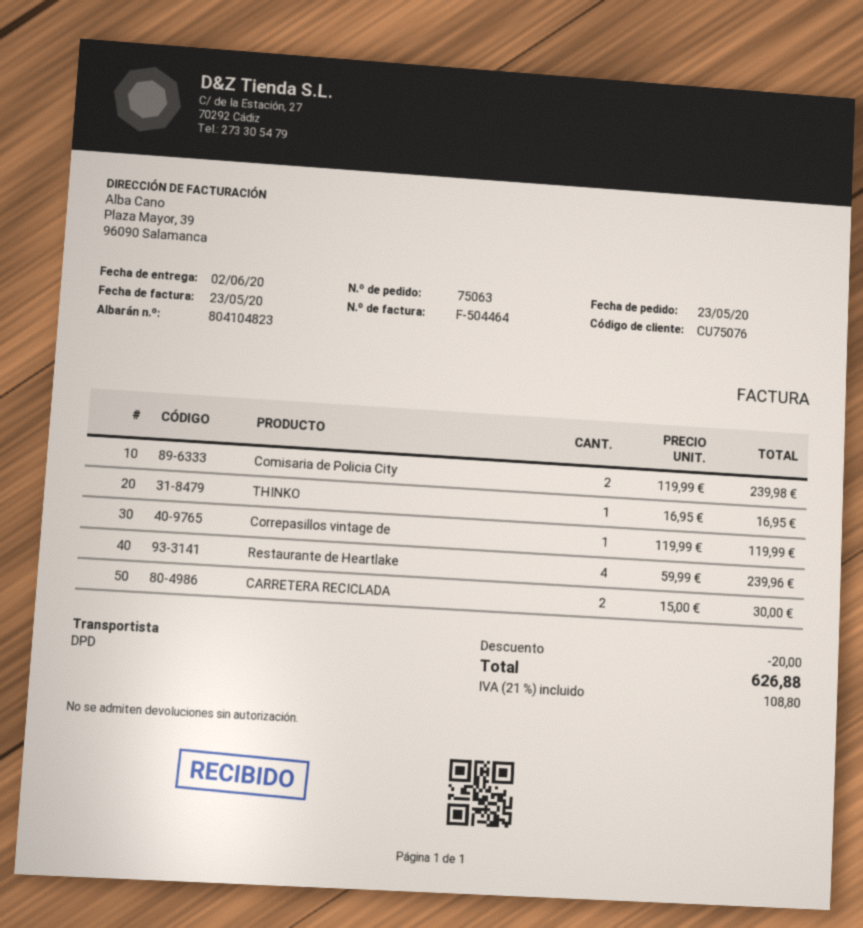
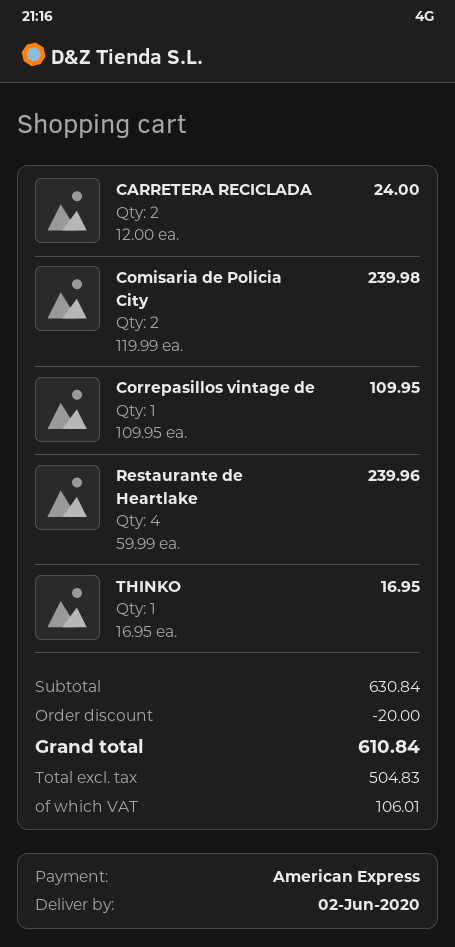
Correpasillos vintage de: 1 x 119.99 = 119.99 -> 1 x 109.95 = 109.95
CARRETERA RECICLADA: 2 x 15.00 = 30.00 -> 2 x 12.00 = 24.00
tax: 108.80 -> 106.01
total: 626.88 -> 610.84

